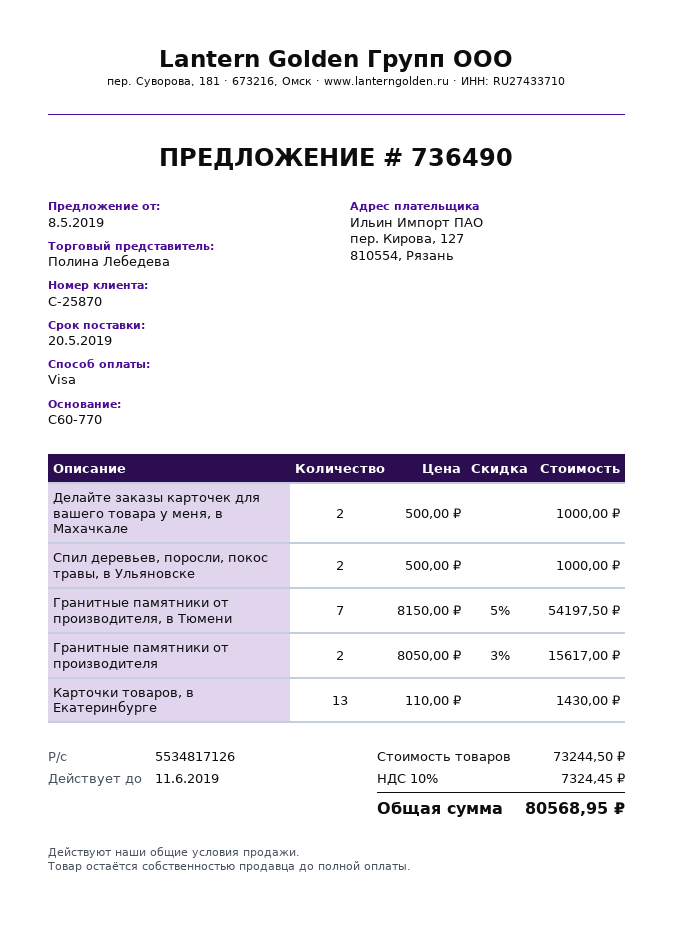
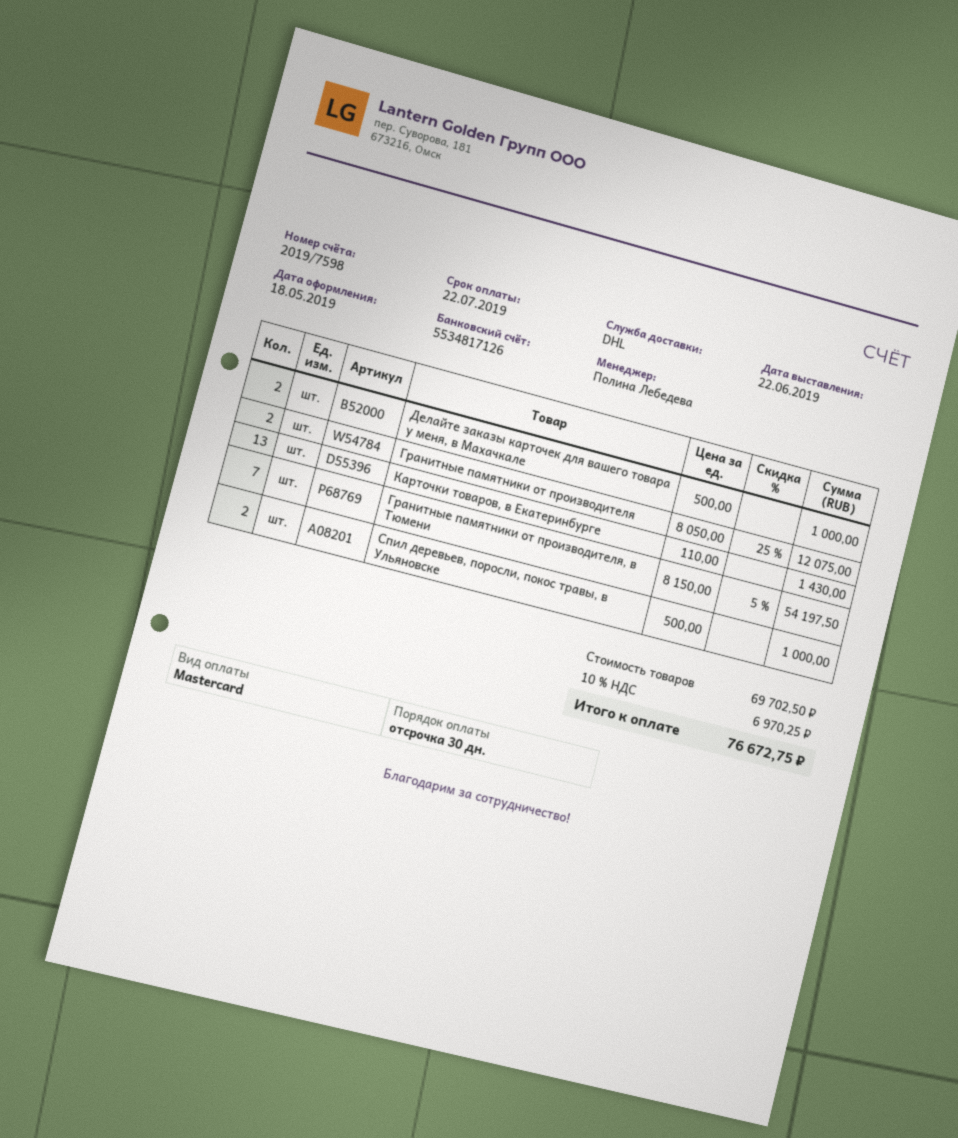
payment method: Visa -> Mastercard
Гранитные памятники от производителя: 2 x 8050.00 - 3% = 15617.00 -> 2 x 8050.00 - 25% = 12075.00
subtotal: 73244.50 -> 69702.50
tax: 10% = 7324.45 -> 10% = 6970.25
total: 80568.95 -> 76672.75

